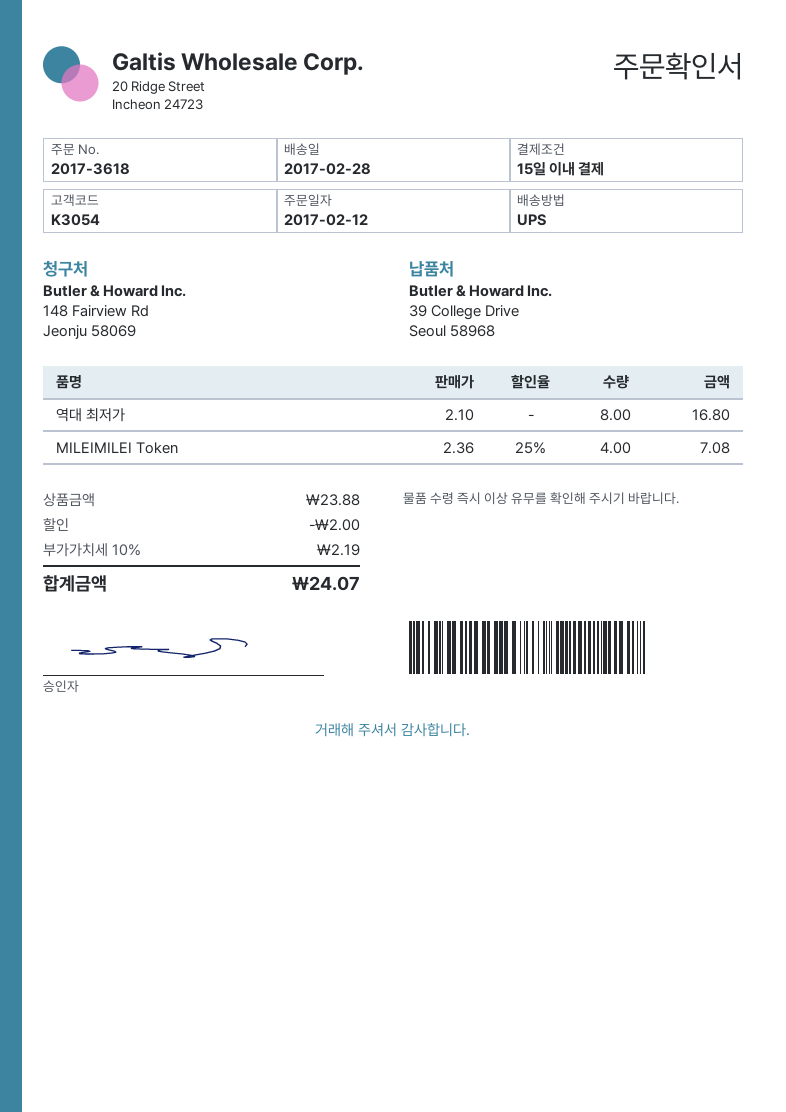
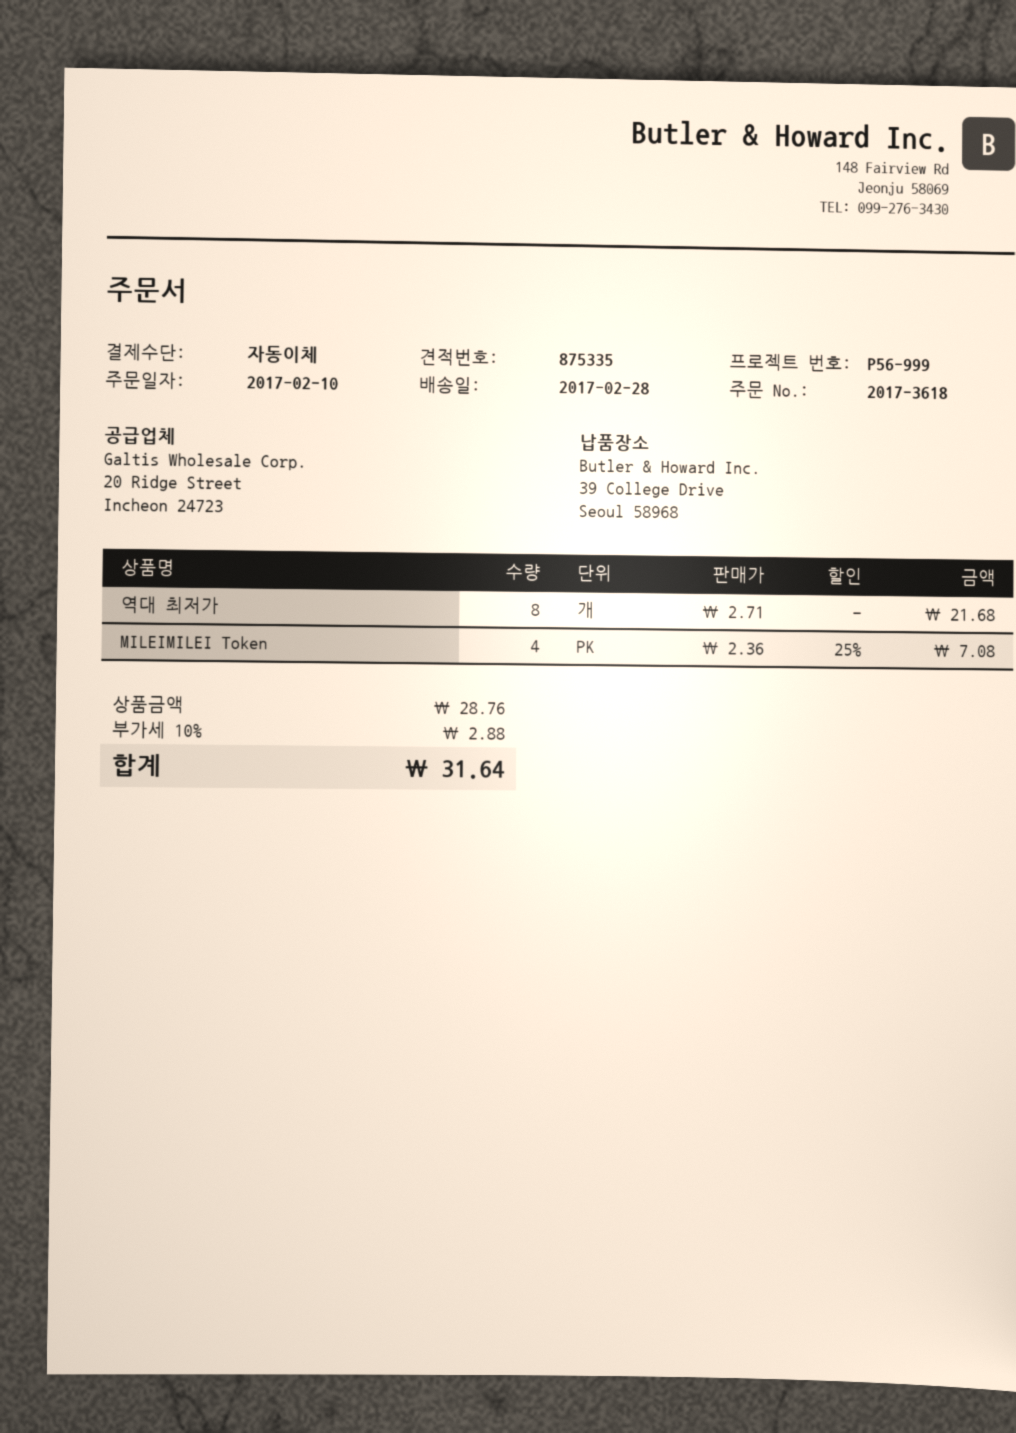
order date: 2017-02-12 -> 2017-02-10
역대 최저가: 8 x 2.10 = 16.80 -> 8 x 2.71 = 21.68
subtotal: 23.88 -> 28.76
discount: 2.00 -> none
tax: 10% = 2.19 -> 10% = 2.88
total: 24.07 -> 31.64

